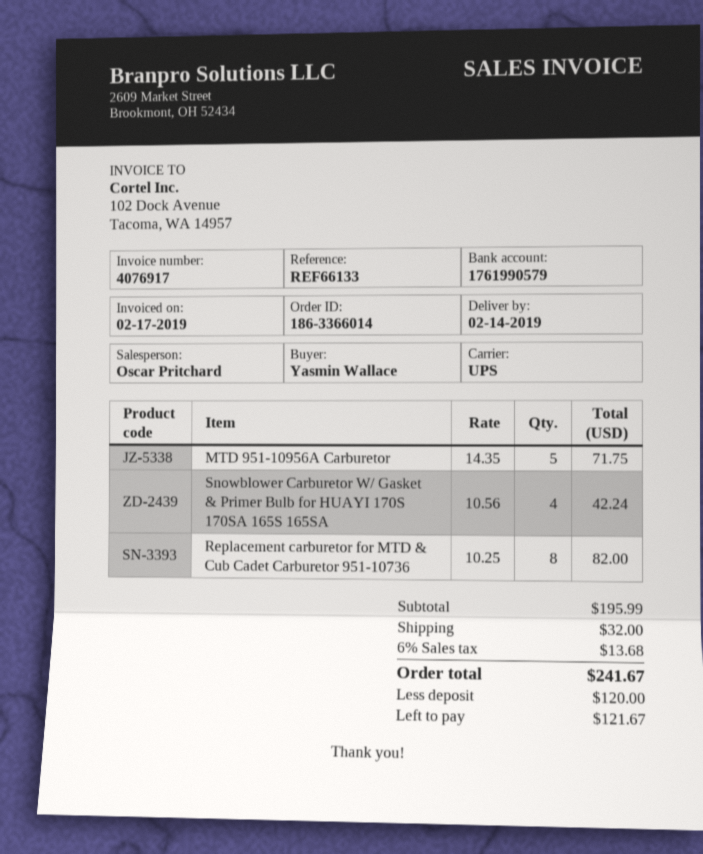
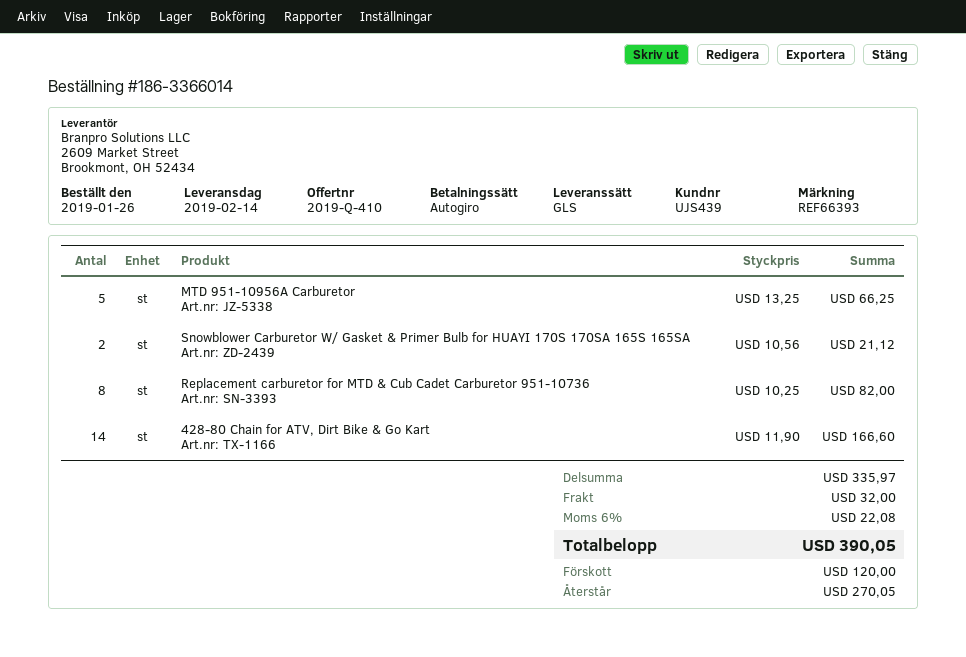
reference: REF66133 -> REF66393
shipping method: UPS -> GLS
MTD 951-10956A Carburetor: 5 x 14.35 = 71.75 -> 5 x 13.25 = 66.25
Snowblower Carburetor W/ Gasket & Primer Bulb for HUAYI 170S 170SA 165S 165SA: 4 x 10.56 = 42.24 -> 2 x 10.56 = 21.12
428-80 Chain for ATV, Dirt Bike & Go Kart: none -> 14 x 11.90 = 166.60
subtotal: 195.99 -> 335.97
tax: 6% = 13.68 -> 6% = 22.08
total: 241.67 -> 390.05
balance: 121.67 -> 270.05

